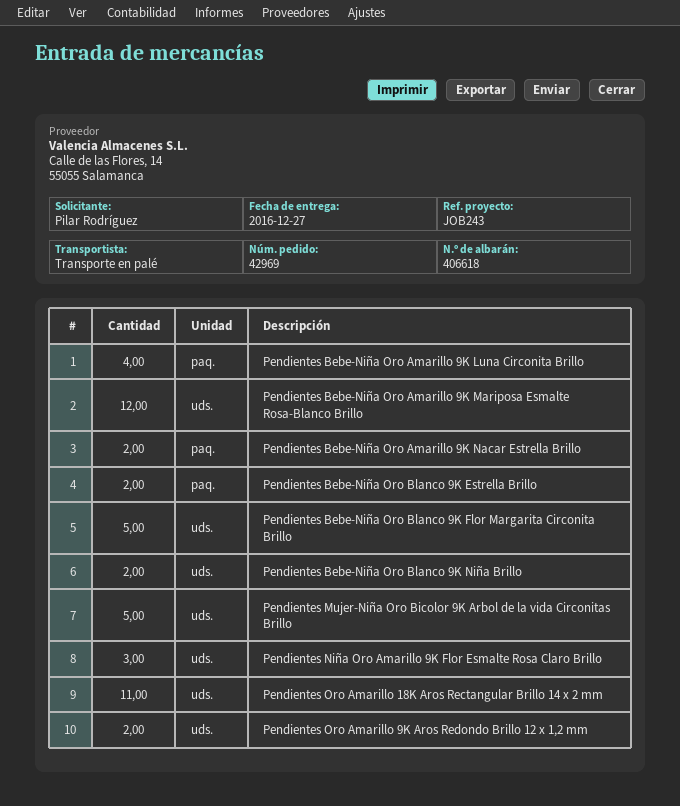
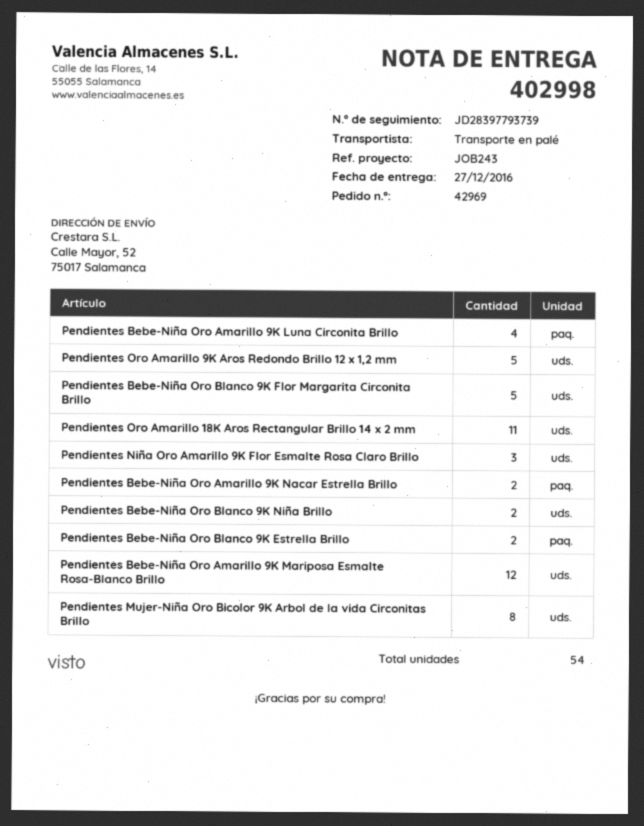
delivery note number: 406618 -> 402998
Pendientes Mujer-Niña Oro Bicolor 9K Arbol de la vida Circonitas Brillo: 5 -> 8
Pendientes Oro Amarillo 9K Aros Redondo Brillo 12 x 1,2 mm: 2 -> 5

